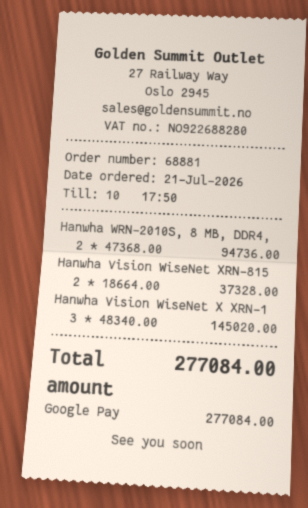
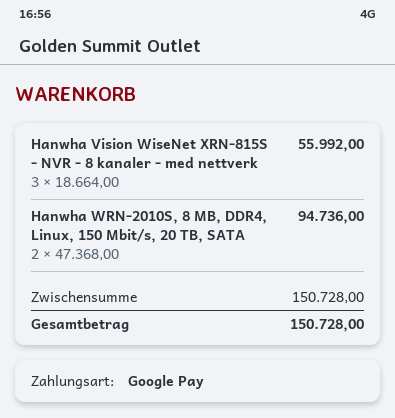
Hanwha Vision WiseNet XRN-815: 2 x 18664.00 = 37328.00 -> 3 x 18664.00 = 55992.00
Hanwha Vision WiseNet X XRN-1: 3 x 48340.00 = 145020.00 -> none
total: 277084.00 -> 150728.00

